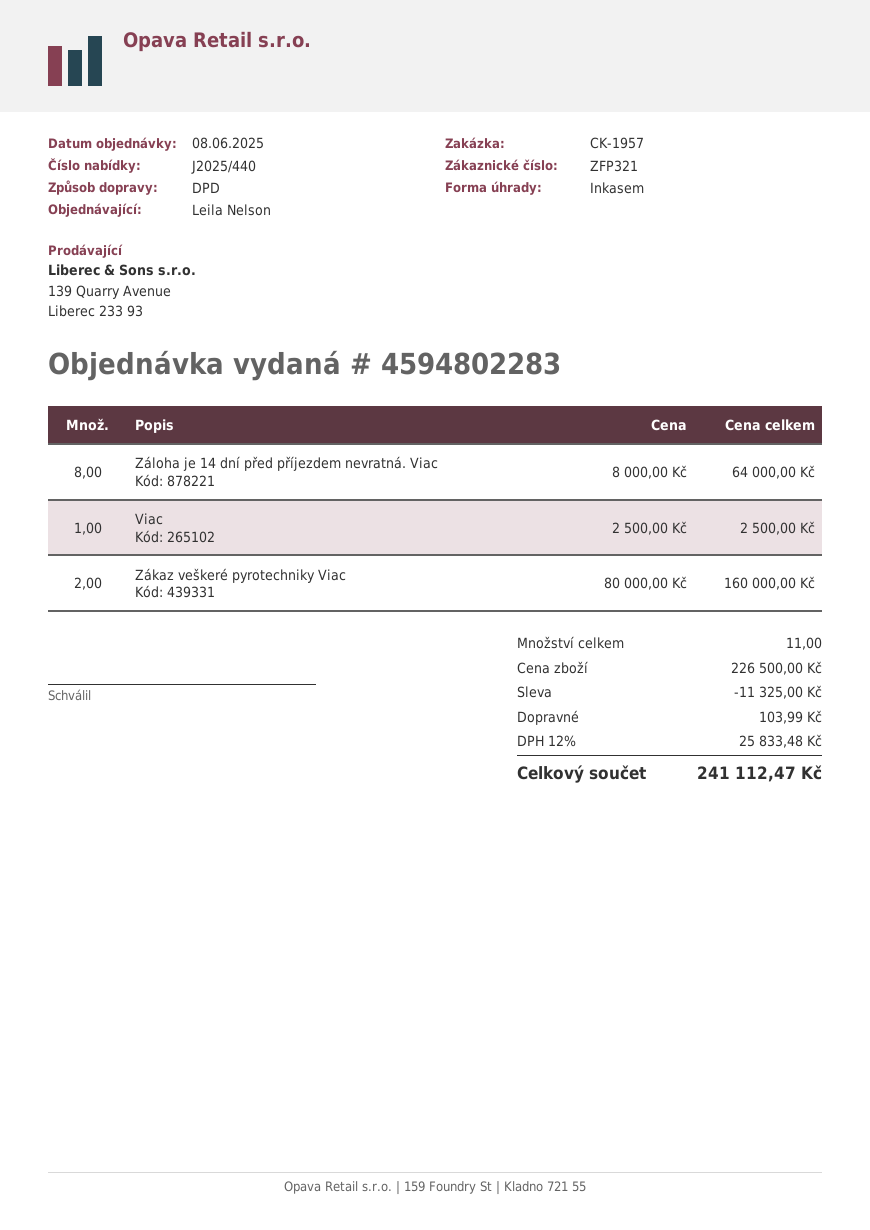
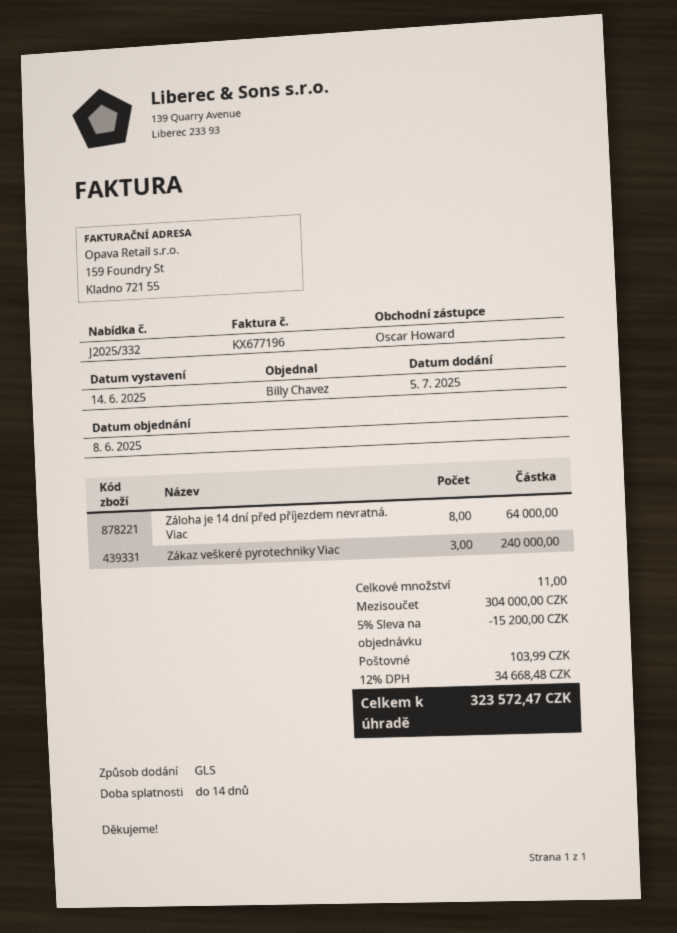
quote number: J2025/440 -> J2025/332
ordered by: Leila Nelson -> Billy Chavez
shipping method: DPD -> GLS
Viac: 1 for 2500.00 -> none
Zákaz veškeré pyrotechniky Viac: 2 for 160000.00 -> 3 for 240000.00
subtotal: 226500.00 -> 304000.00
discount: 11325.00 -> 15200.00
tax: 12% = 25833.48 -> 12% = 34668.48
total: 241112.47 -> 323572.47

